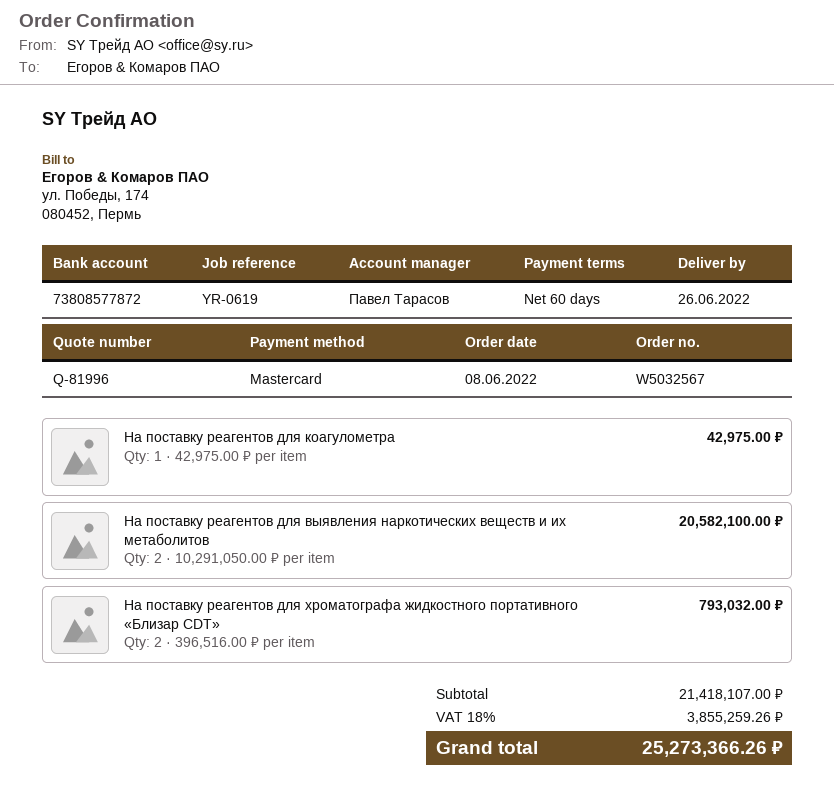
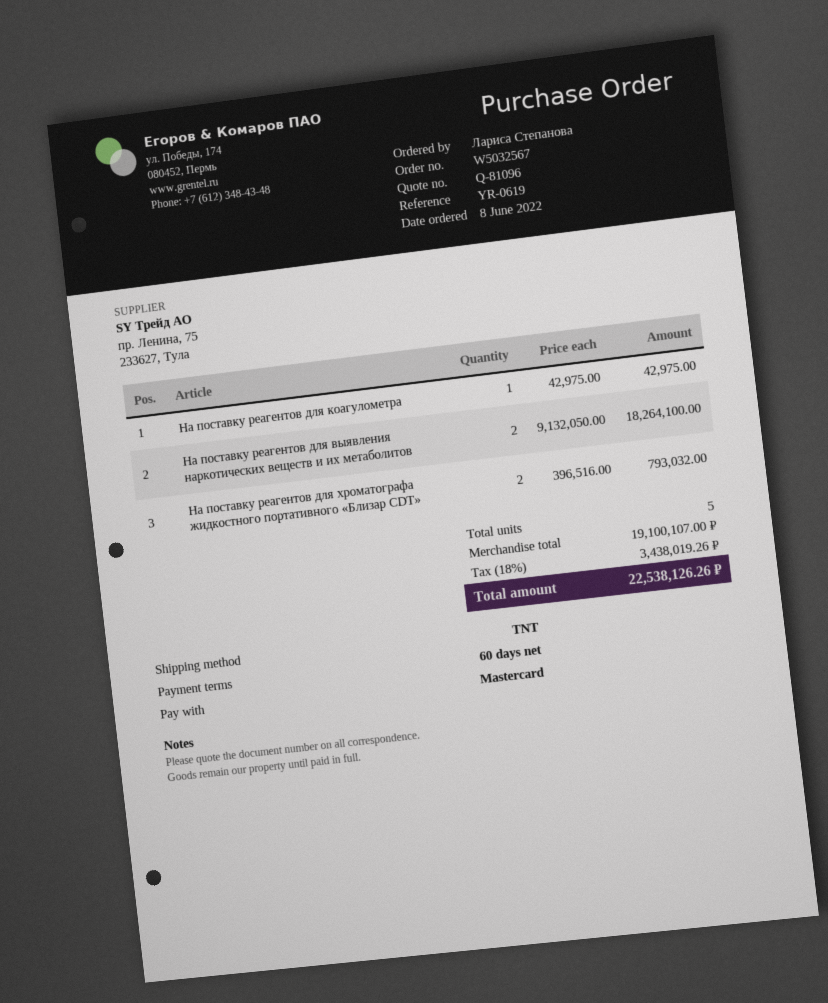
quote number: Q-81996 -> Q-81096
На поставку реагентов для выявления наркотических веществ и их метаболитов: 2 x 10291050.00 = 20582100.00 -> 2 x 9132050.00 = 18264100.00
subtotal: 21418107.00 -> 19100107.00
tax: 18% = 3855259.26 -> 18% = 3438019.26
total: 25273366.26 -> 22538126.26

